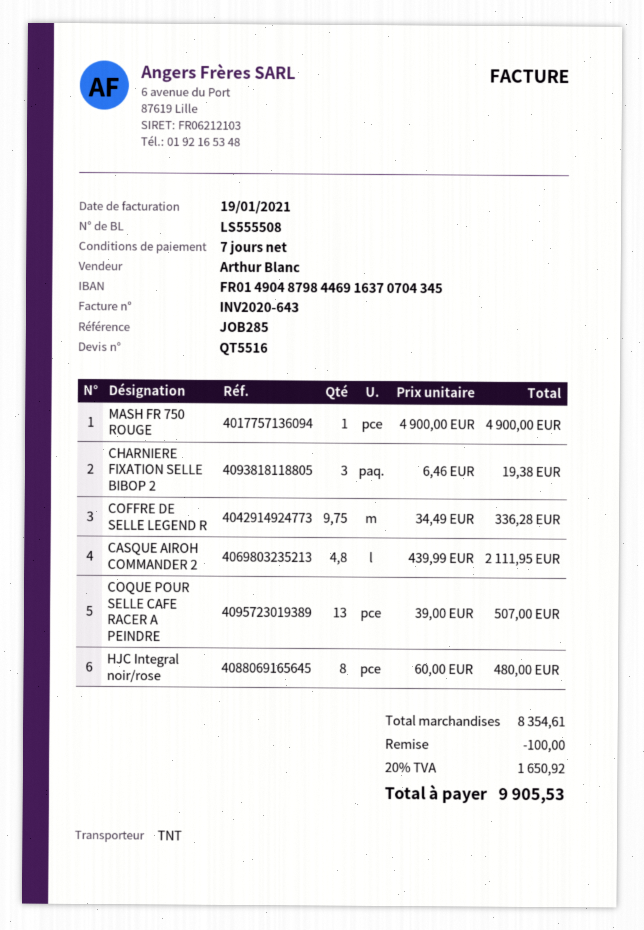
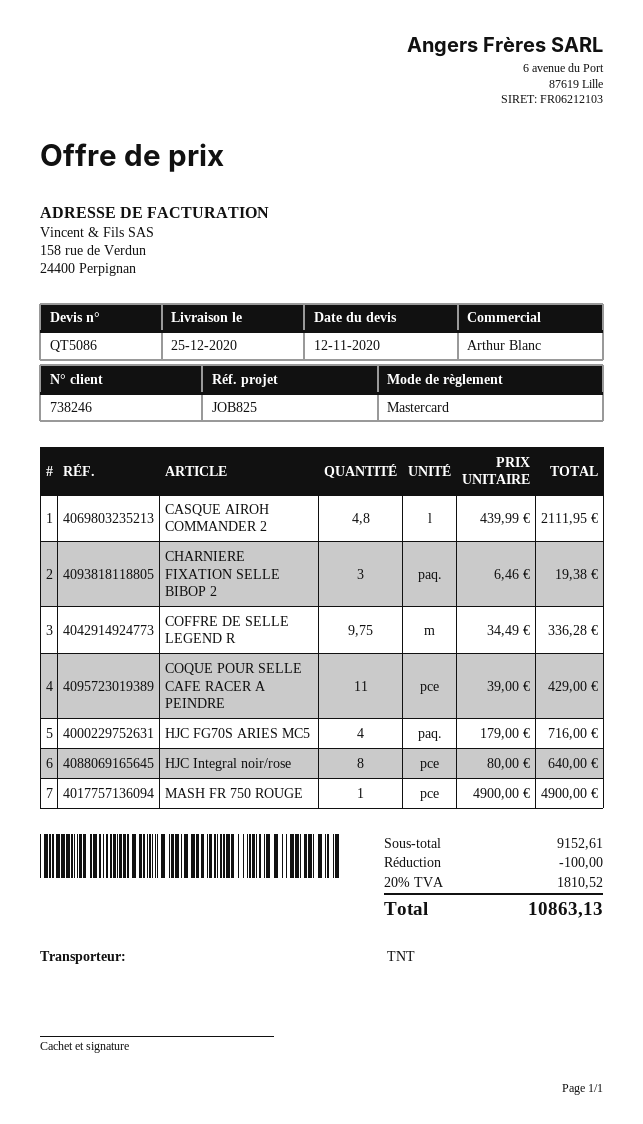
quote number: QT5516 -> QT5086
reference: JOB285 -> JOB825
COQUE POUR SELLE CAFE RACER A PEINDRE: 13 x 39.00 = 507.00 -> 11 x 39.00 = 429.00
HJC Integral noir/rose: 8 x 60.00 = 480.00 -> 8 x 80.00 = 640.00
HJC FG70S ARIES MC5: none -> 4 x 179.00 = 716.00
subtotal: 8354.61 -> 9152.61
tax: 20% = 1650.92 -> 20% = 1810.52
total: 9905.53 -> 10863.13

